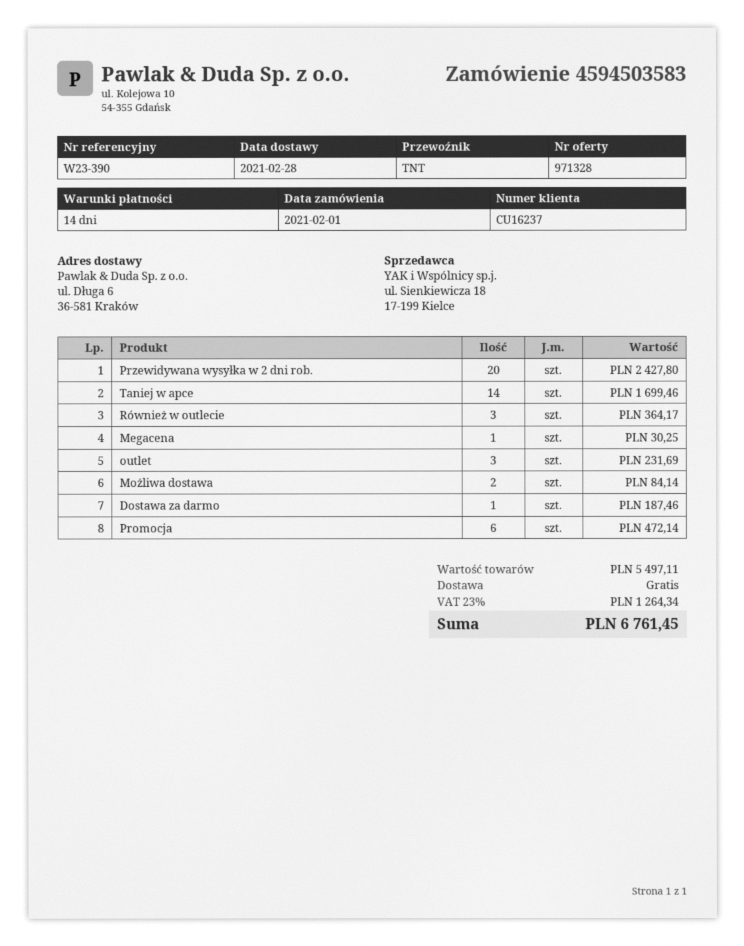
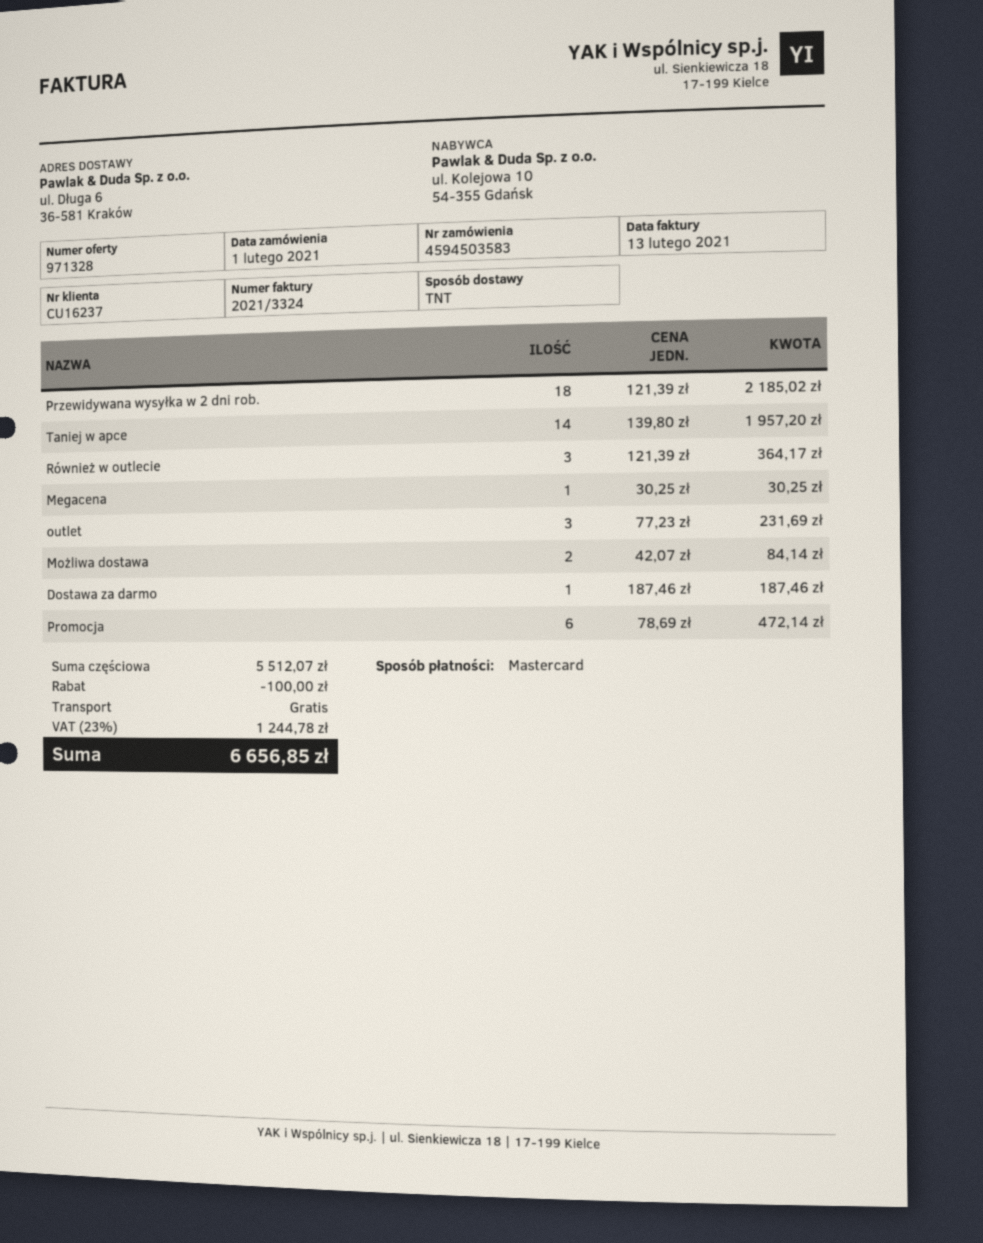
Przewidywana wysyłka w 2 dni rob.: 20 for 2427.80 -> 18 for 2185.02
Taniej w apce: 14 for 1699.46 -> 14 for 1957.20
subtotal: 5497.11 -> 5512.07
discount: none -> 100.00
tax: 23% = 1264.34 -> 23% = 1244.78
total: 6761.45 -> 6656.85

